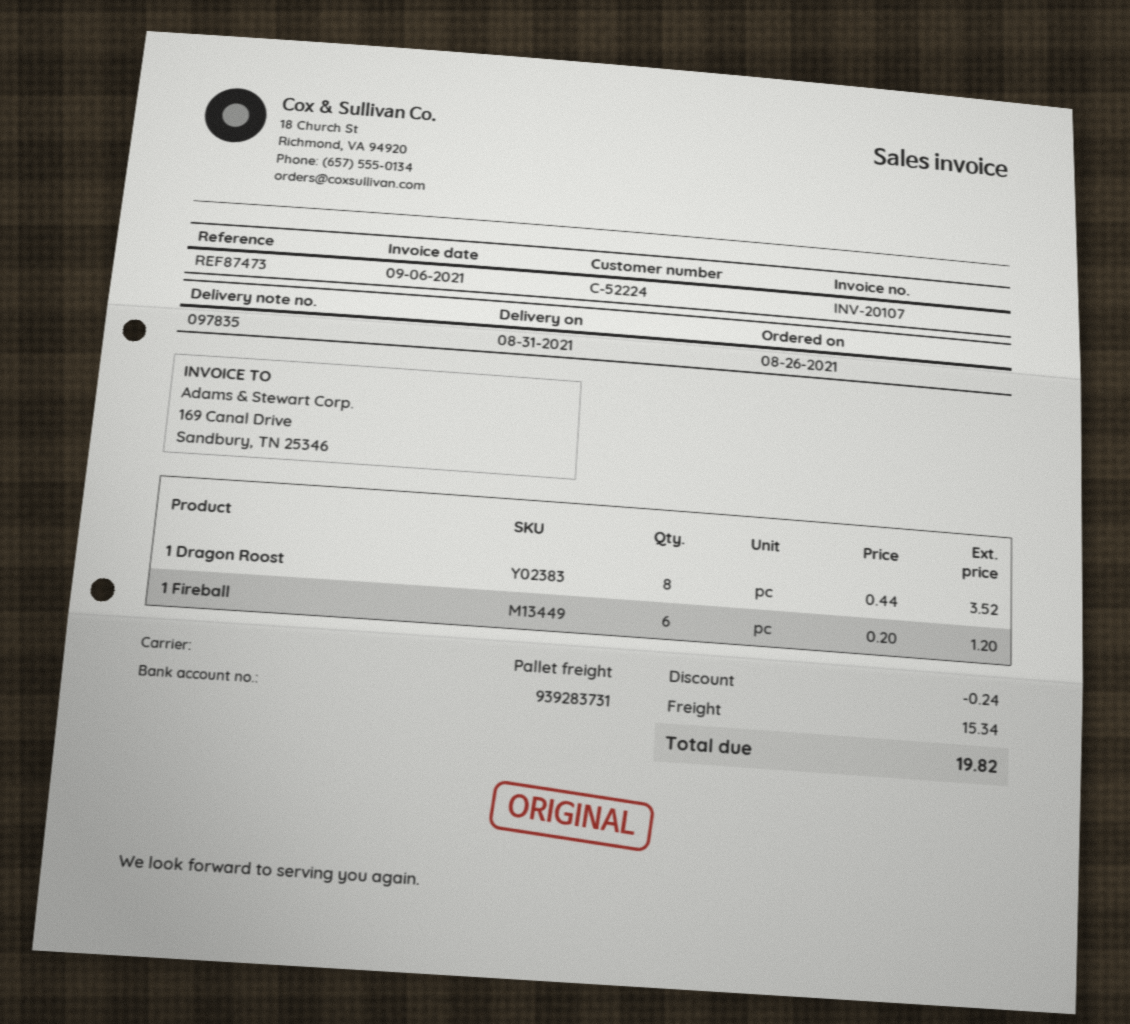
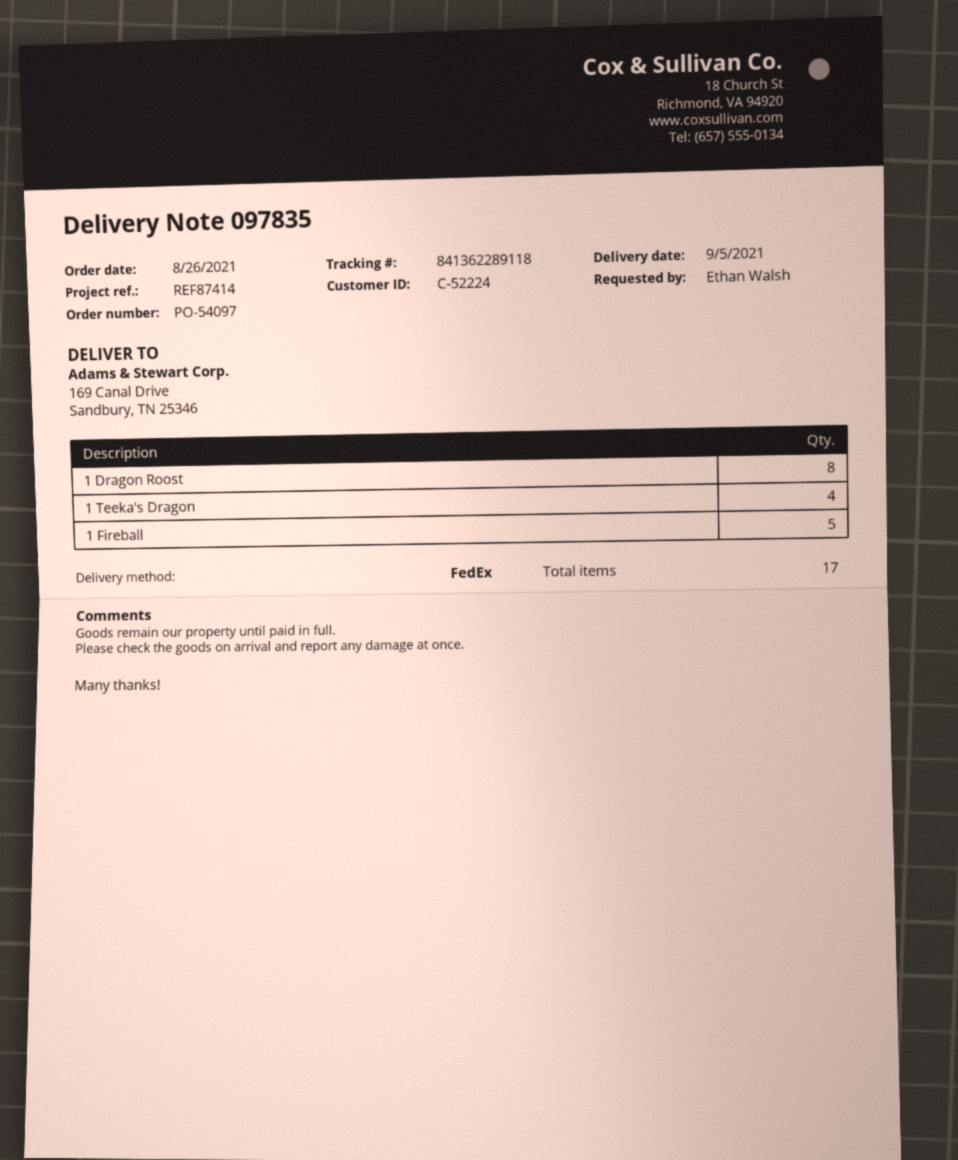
delivery date: 2021-08-31 -> 2021-09-05
reference: REF87473 -> REF87414
shipping method: pallet freight -> FedEx
1 Fireball: 6 -> 5
1 Teeka's Dragon: none -> 4

